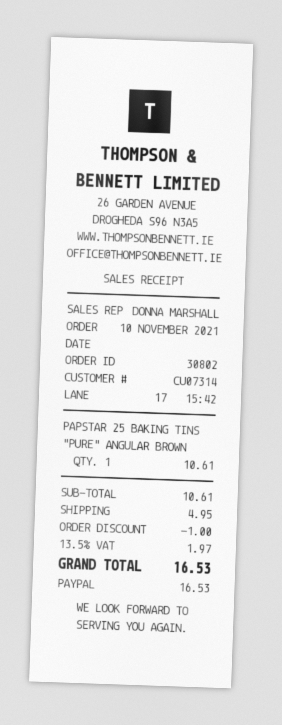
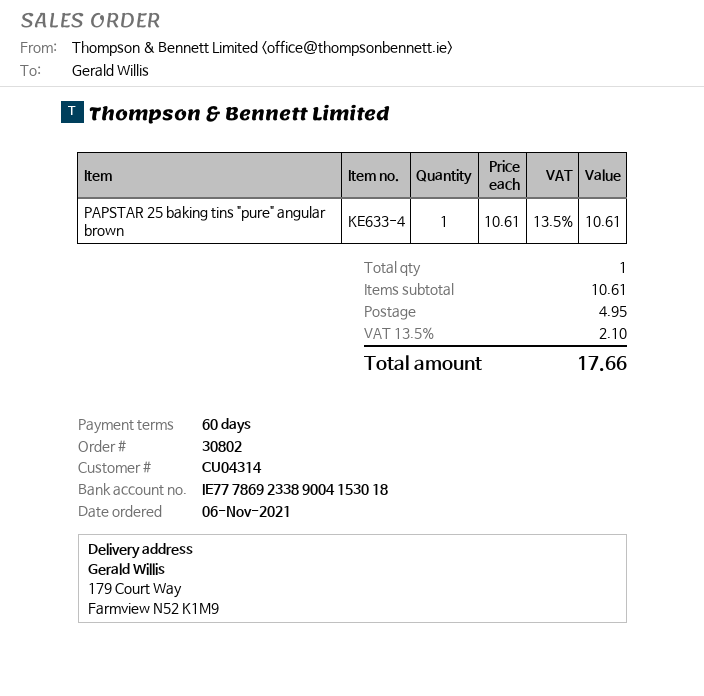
order date: 2021-11-10 -> 2021-11-06
customer number: CU07314 -> CU04314
discount: 1.00 -> none
tax: 13.5% = 1.97 -> 13.5% = 2.10
total: 16.53 -> 17.66

